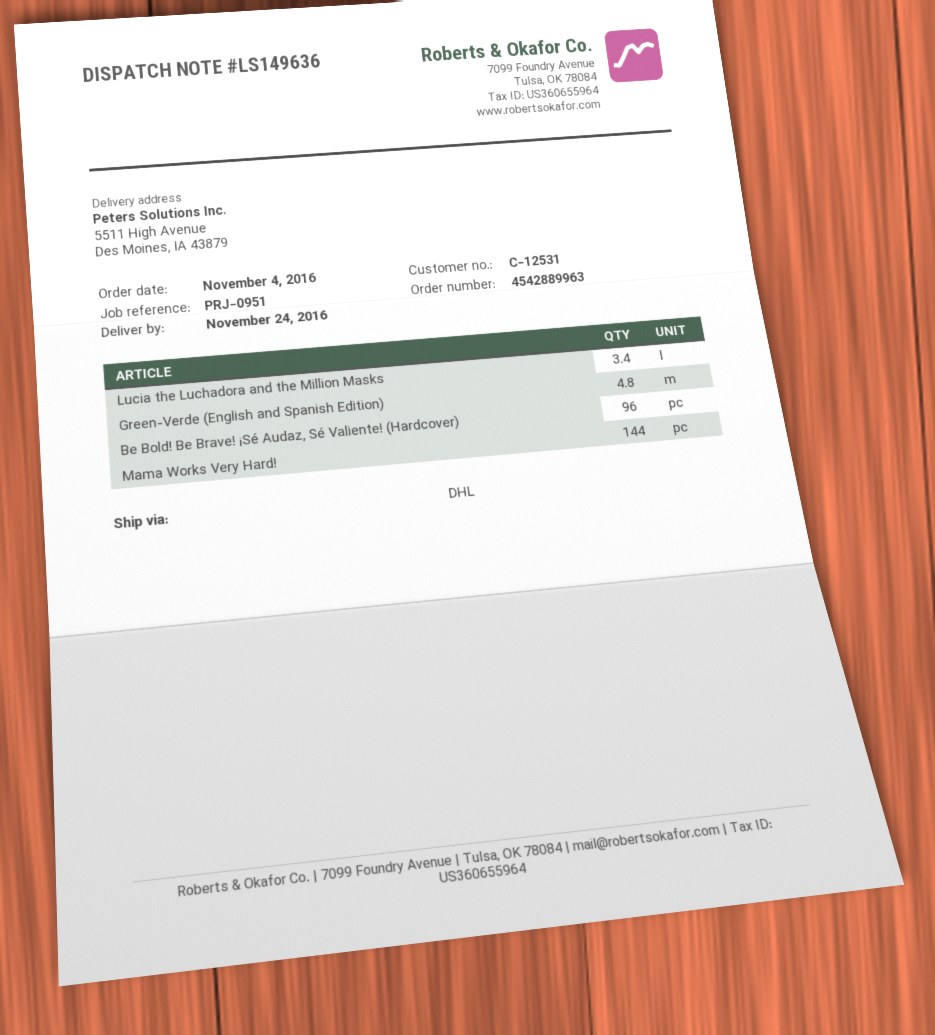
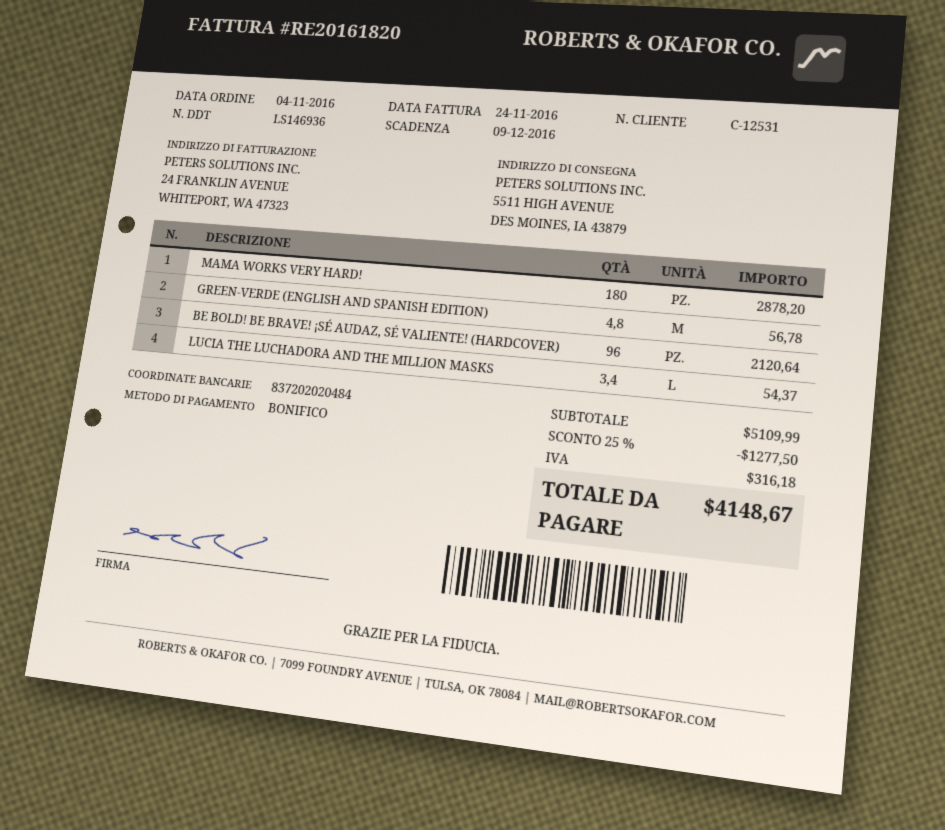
delivery note number: LS149636 -> LS146936
Mama Works Very Hard!: 144 -> 180

